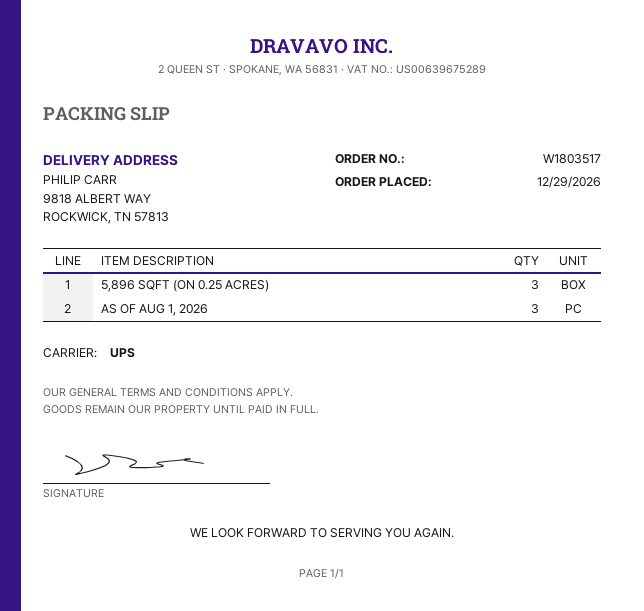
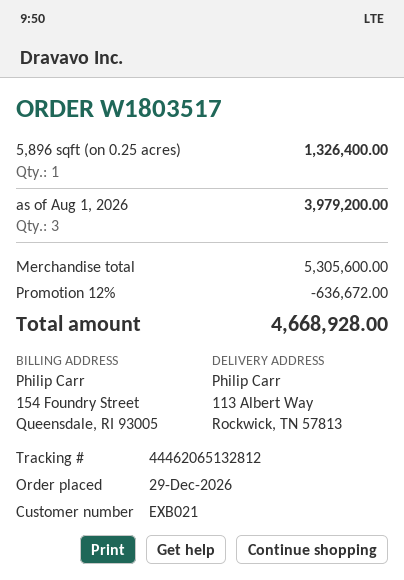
ship to: 9818 ALBERT WAY, ROCKWICK, TN 57813 -> 113 Albert Way, Rockwick, TN 57813
5,896 SQFT (ON 0.25 ACRES): 3 -> 1

